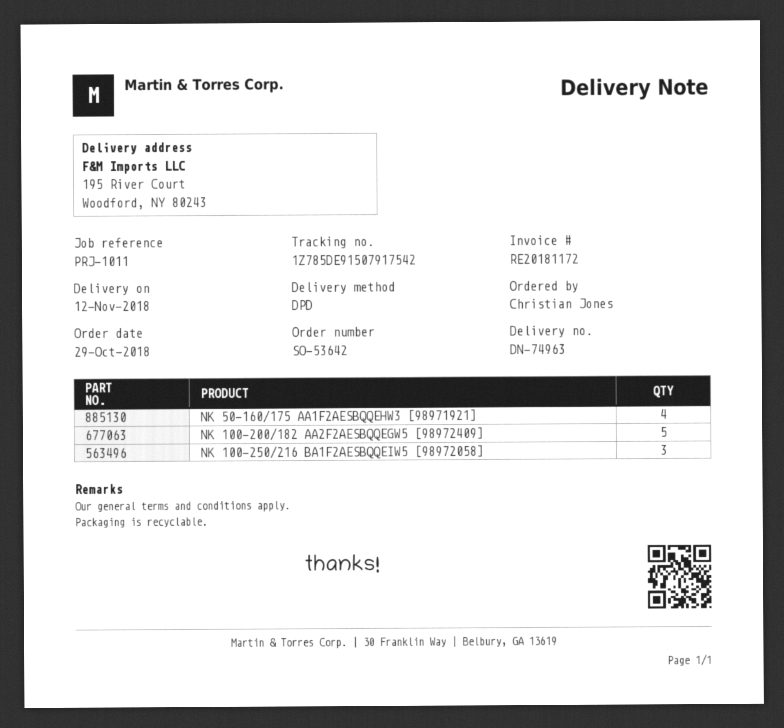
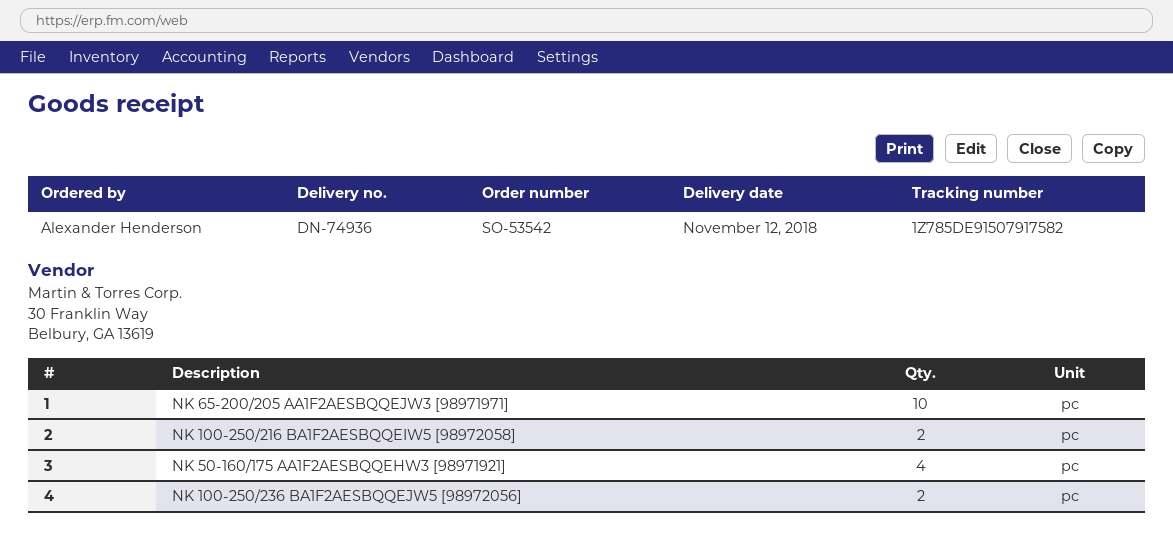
order number: SO-53642 -> SO-53542
delivery note number: DN-74963 -> DN-74936
ordered by: Christian Jones -> Alexander Henderson
tracking number: 1Z785DE91507917542 -> 1Z785DE91507917582
NK 100-200/182 AA2F2AESBQQEGW5 [98972409]: 5 -> none
NK 100-250/216 BA1F2AESBQQEIW5 [98972058]: 3 -> 2
NK 65-200/205 AA1F2AESBQQEJW3 [98971971]: none -> 10
NK 100-250/236 BA1F2AESBQQEJW5 [98972056]: none -> 2

